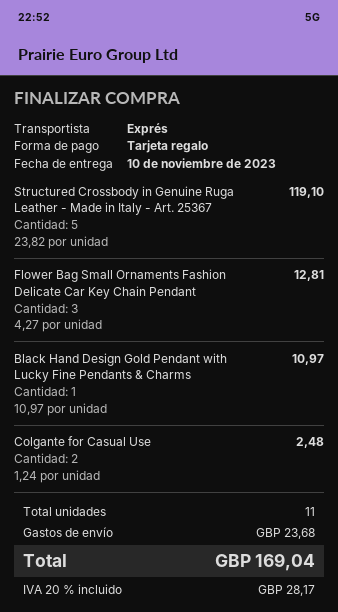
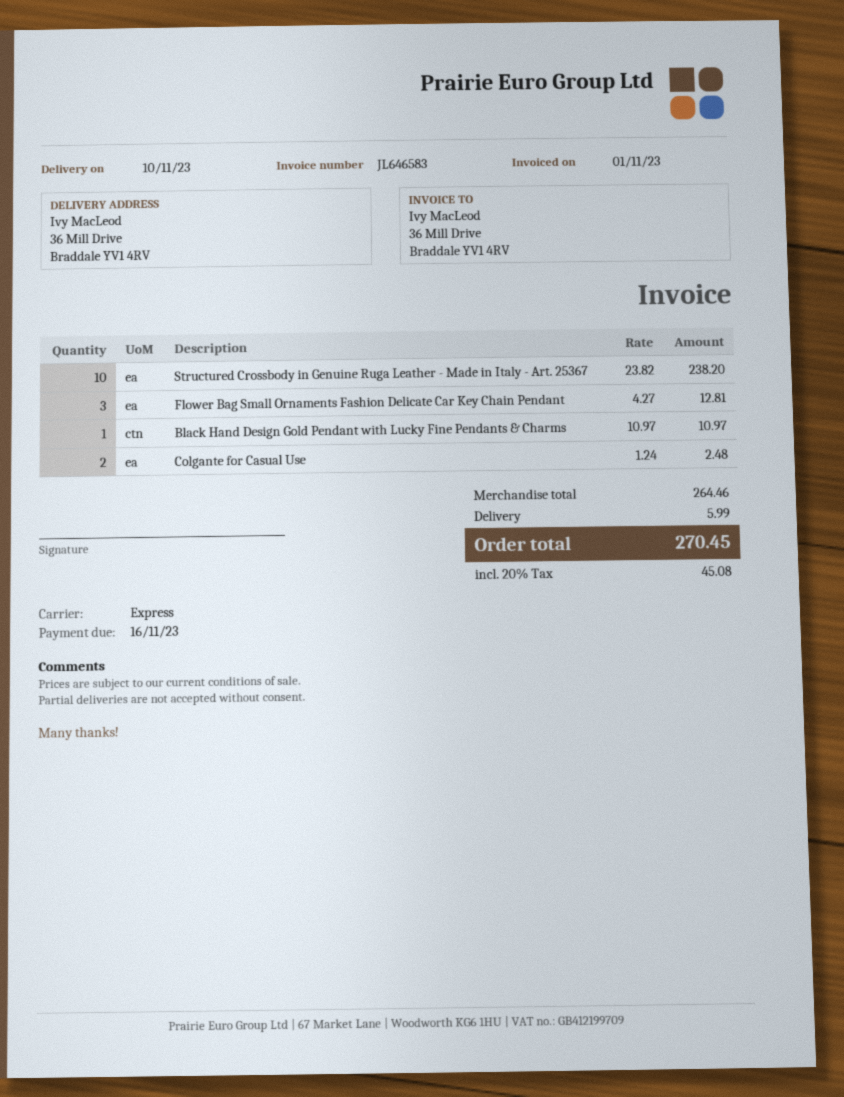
Structured Crossbody in Genuine Ruga Leather - Made in Italy - Art. 25367: 5 x 23.82 = 119.10 -> 10 x 23.82 = 238.20
shipping: 23.68 -> 5.99
tax: 20% = 28.17 -> 20% = 45.08
total: 169.04 -> 270.45

